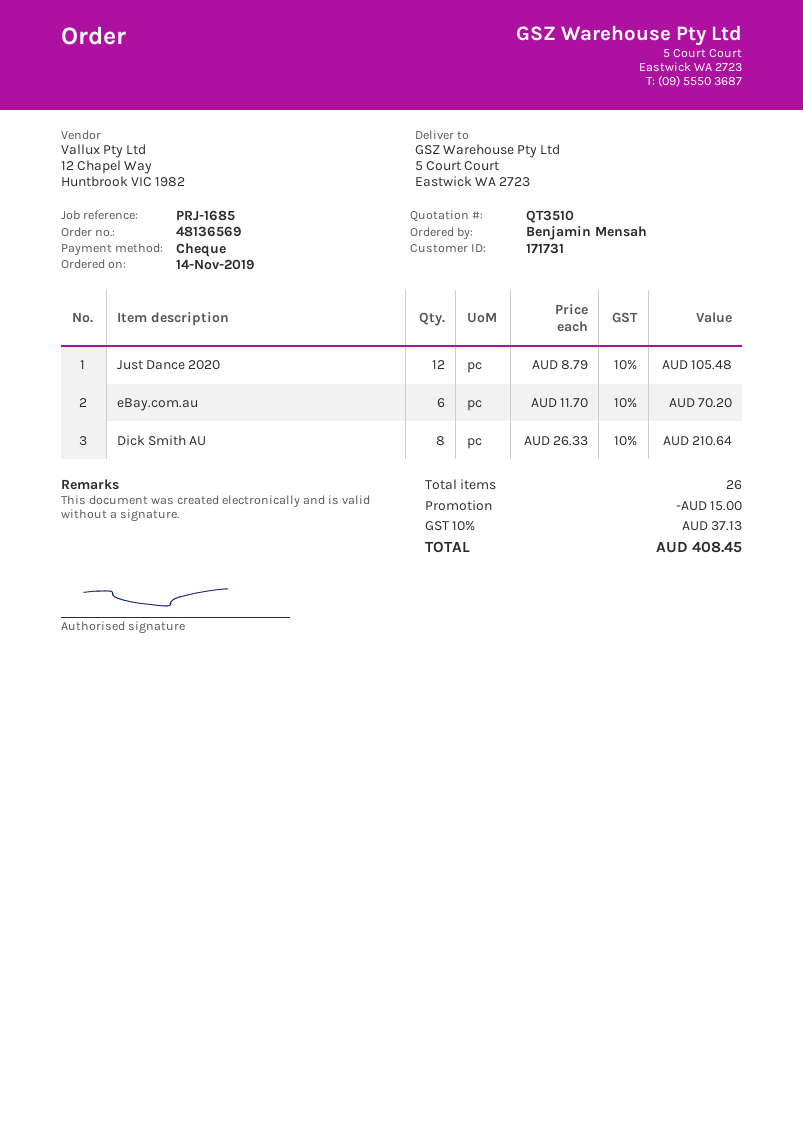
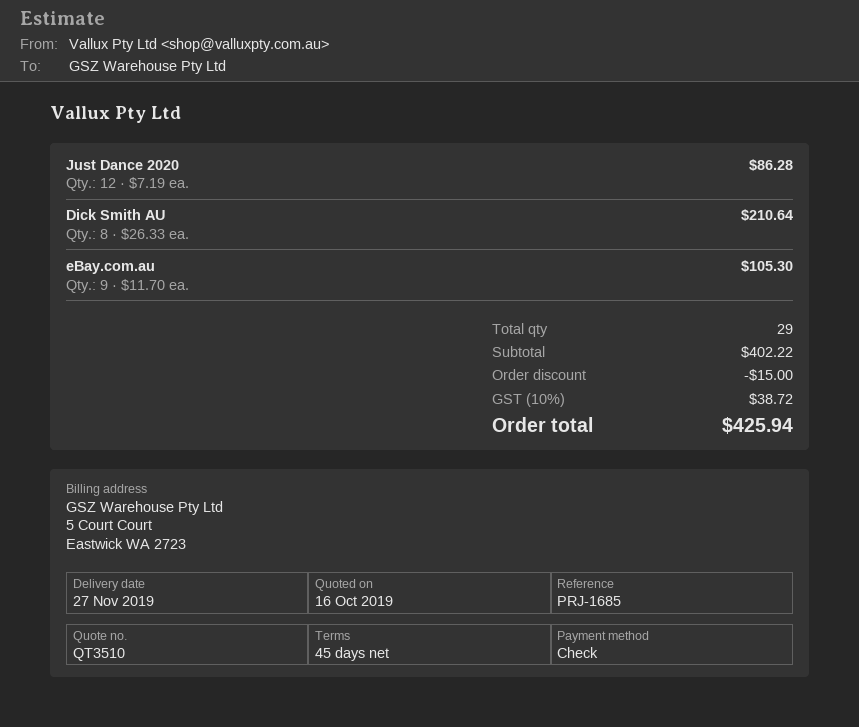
Just Dance 2020: 12 x 8.79 = 105.48 -> 12 x 7.19 = 86.28
eBay.com.au: 6 x 11.70 = 70.20 -> 9 x 11.70 = 105.30
total quantity: 26 -> 29
tax: 10% = 37.13 -> 10% = 38.72
total: 408.45 -> 425.94

